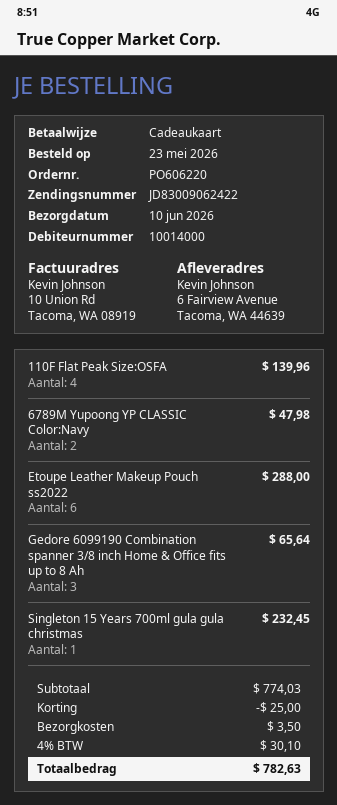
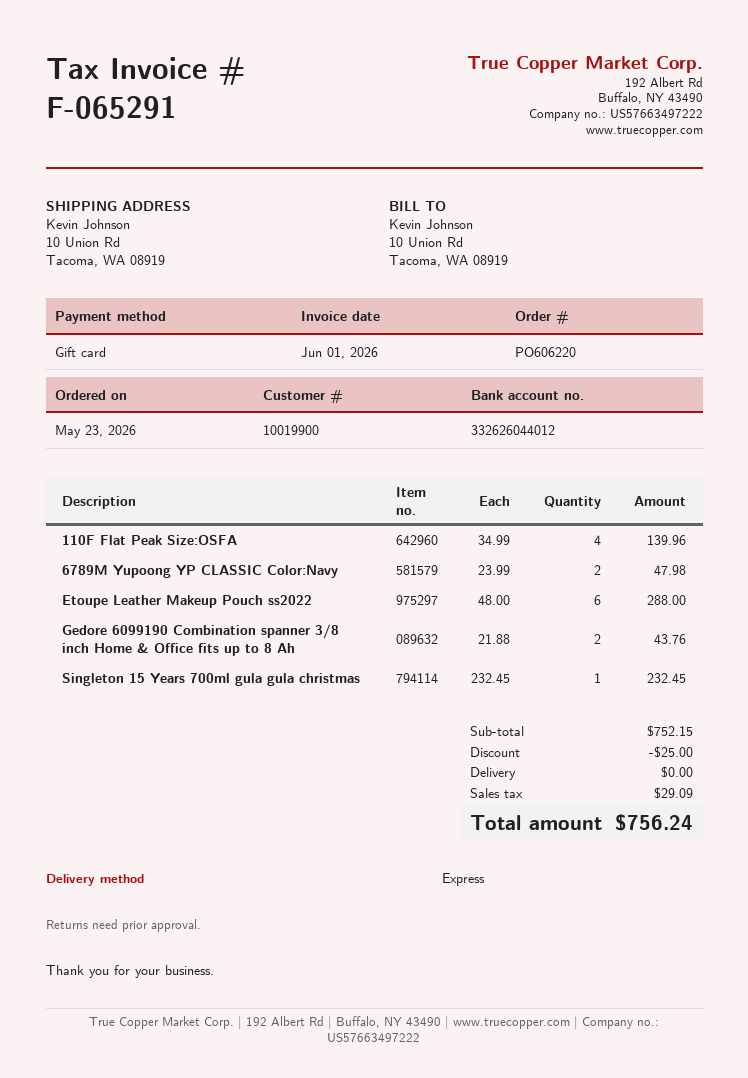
customer number: 10014000 -> 10019900
ship to: 6 Fairview Avenue, Tacoma, WA 44639 -> 10 Union Rd, Tacoma, WA 08919
Gedore 6099190 Combination spanner 3/8 inch Home & Office fits up to 8 Ah: 3 for 65.64 -> 2 for 43.76
subtotal: 774.03 -> 752.15
shipping: 3.50 -> 0.00
tax: 30.10 -> 29.09
total: 782.63 -> 756.24

